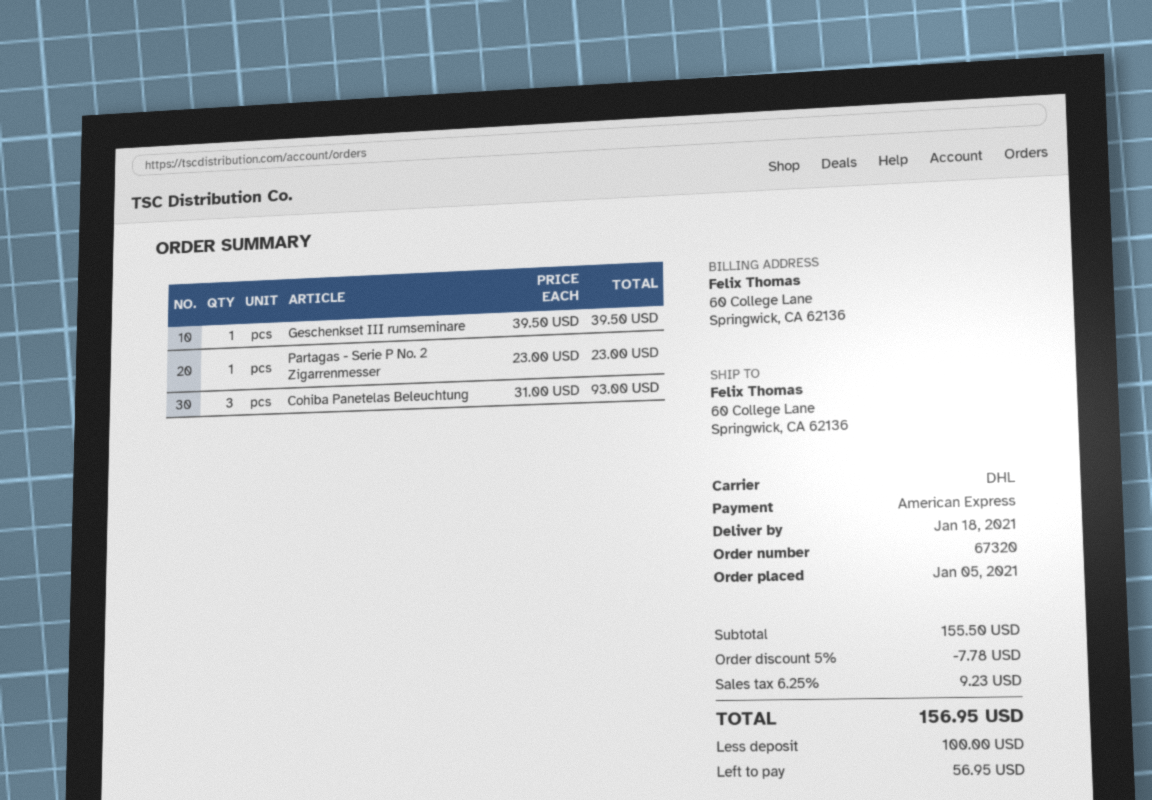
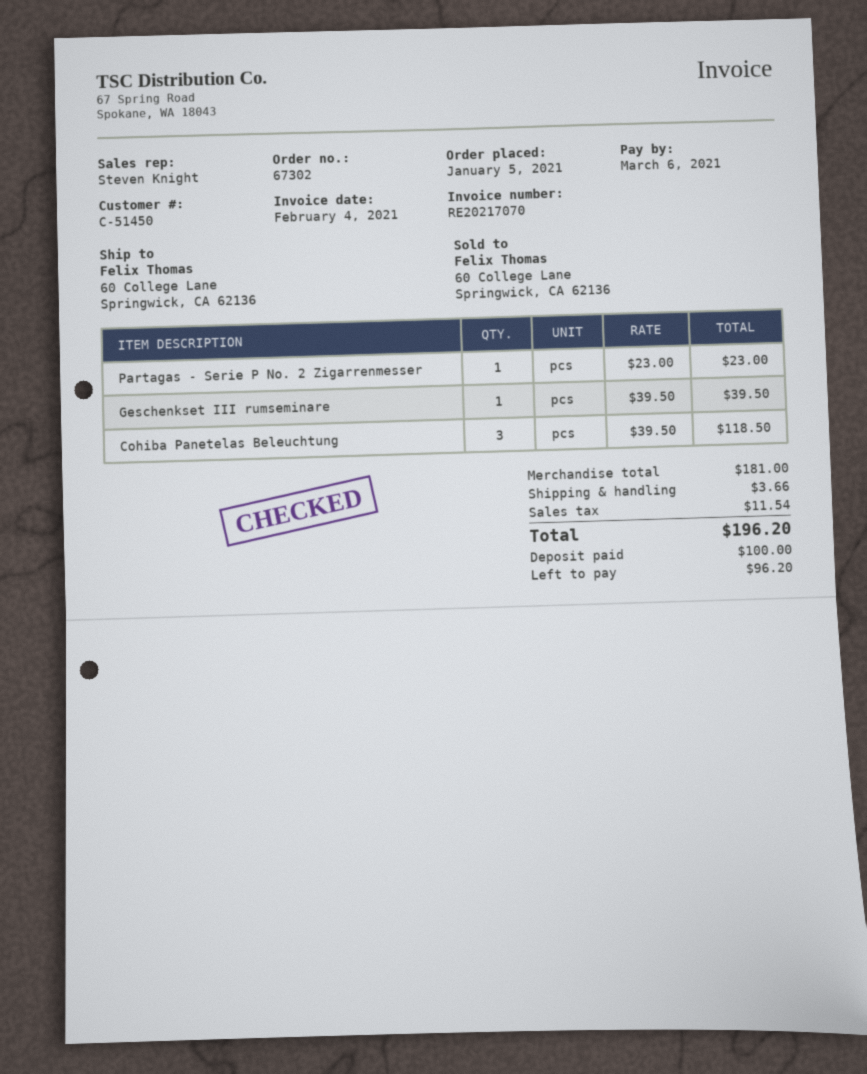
order number: 67320 -> 67302
Cohiba Panetelas Beleuchtung: 3 x 31.00 = 93.00 -> 3 x 39.50 = 118.50
subtotal: 155.50 -> 181.00
discount: 5% = 7.78 -> none
shipping: none -> 3.66
tax: 9.23 -> 11.54
total: 156.95 -> 196.20
balance: 56.95 -> 96.20

